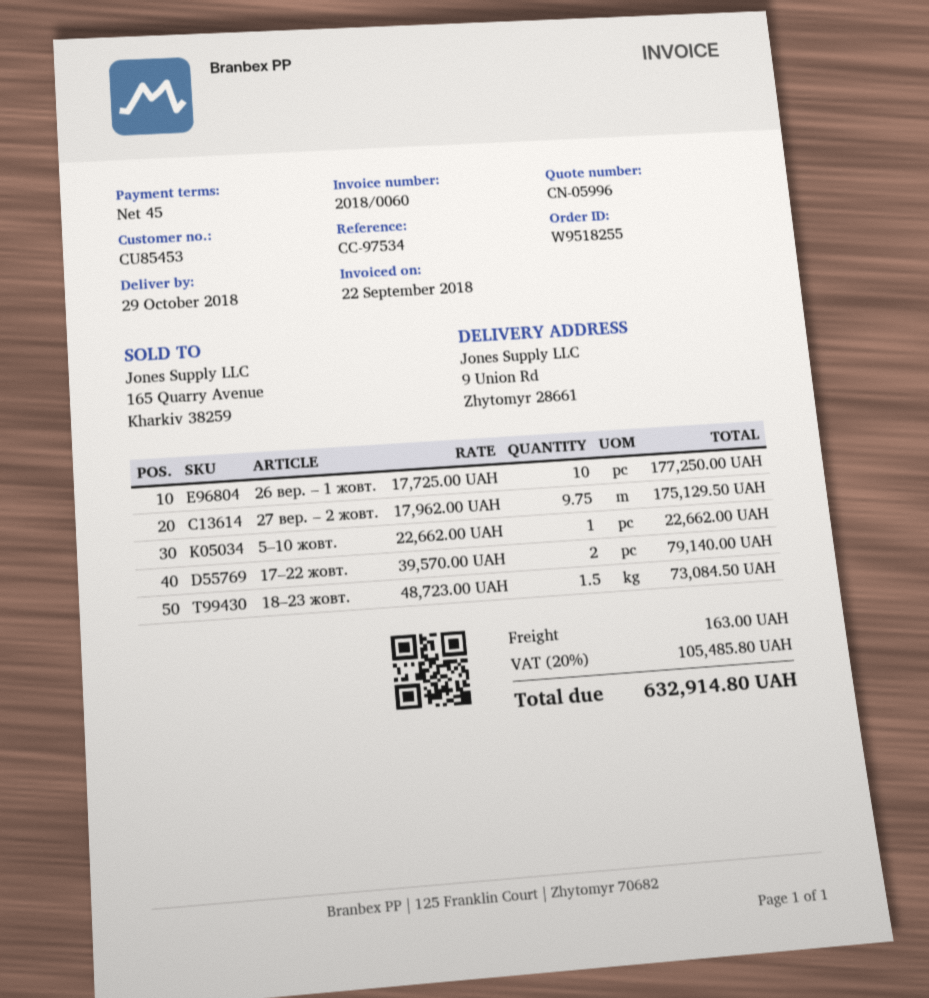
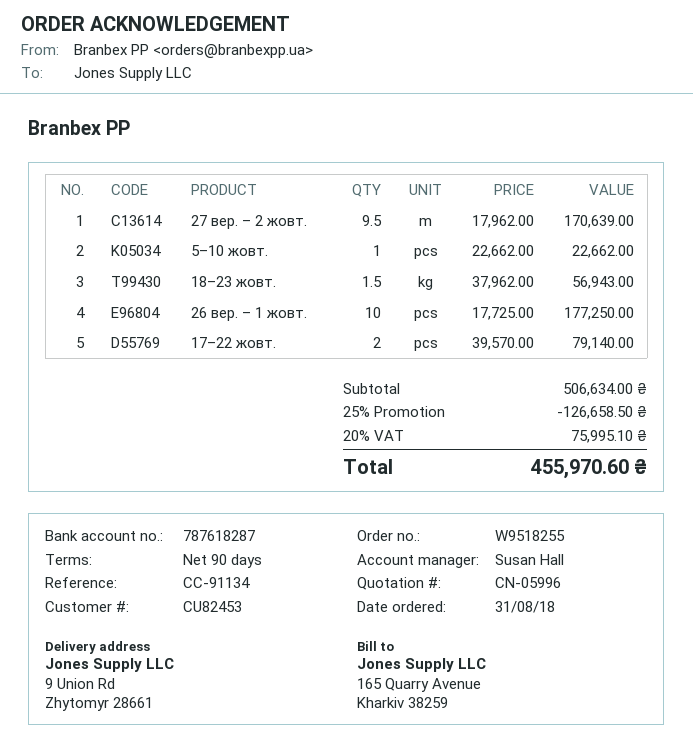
payment terms: 45 days -> 90 days
customer number: CU85453 -> CU82453
reference: CC-97534 -> CC-91134
27 вер. – 2 жовт.: 9.75 x 17962.00 = 175129.50 -> 9.5 x 17962.00 = 170639.00
18–23 жовт.: 1.5 x 48723.00 = 73084.50 -> 1.5 x 37962.00 = 56943.00
discount: none -> 25% = 126658.50
shipping: 163.00 -> none
tax: 20% = 105485.80 -> 20% = 75995.10
total: 632914.80 -> 455970.60

